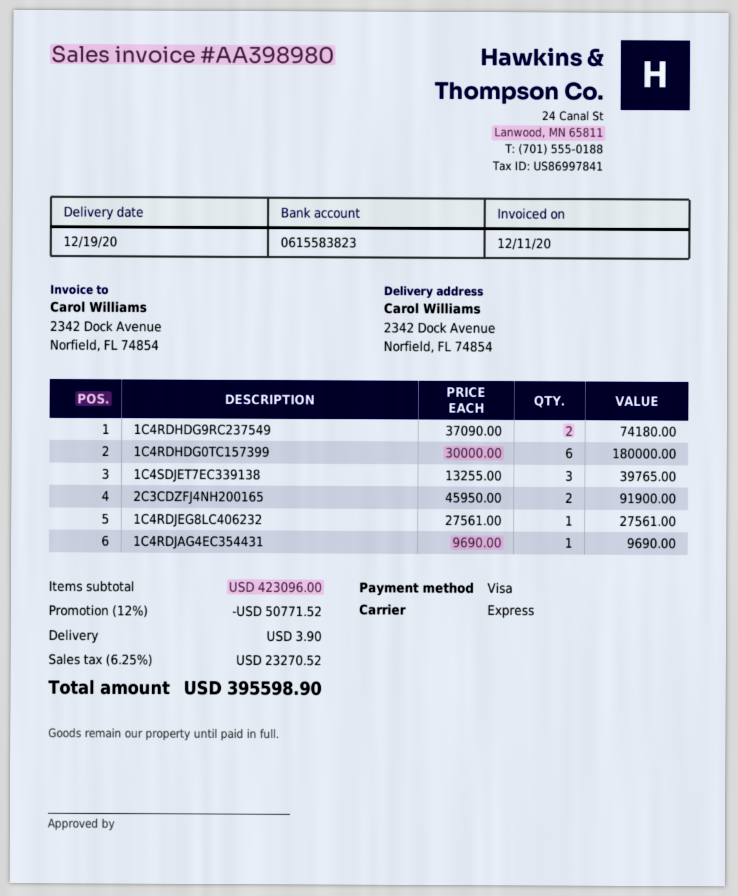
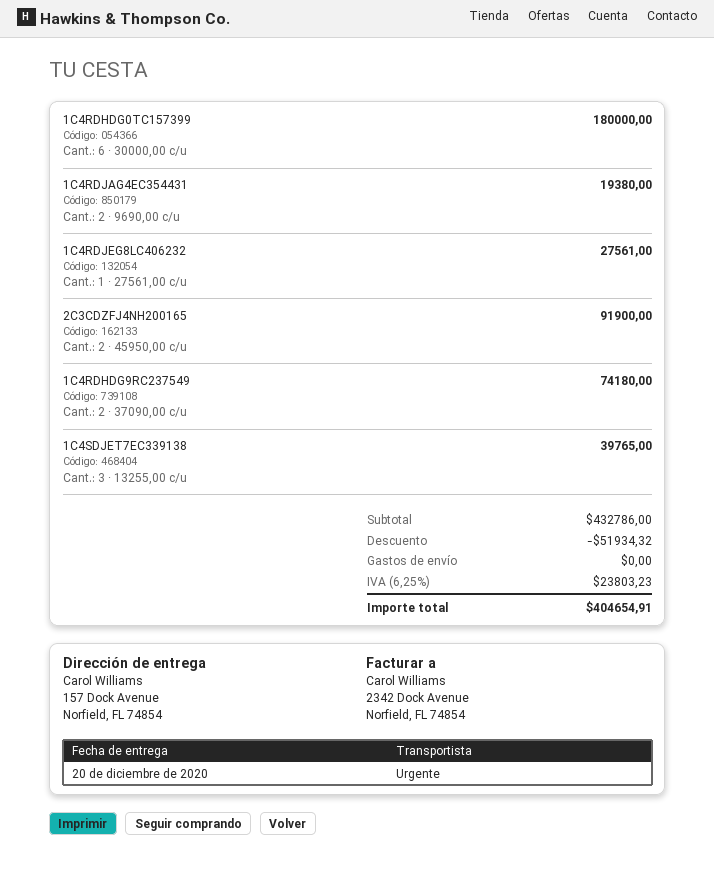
delivery date: 2020-12-19 -> 2020-12-20
ship to: 2342 Dock Avenue, Norfield, FL 74854 -> 157 Dock Avenue, Norfield, FL 74854
1C4RDJAG4EC354431: 1 x 9690.00 = 9690.00 -> 2 x 9690.00 = 19380.00
subtotal: 423096.00 -> 432786.00
discount: 50771.52 -> 51934.32
shipping: 3.90 -> 0.00
tax: 6.25% = 23270.52 -> 6.25% = 23803.23
total: 395598.90 -> 404654.91

